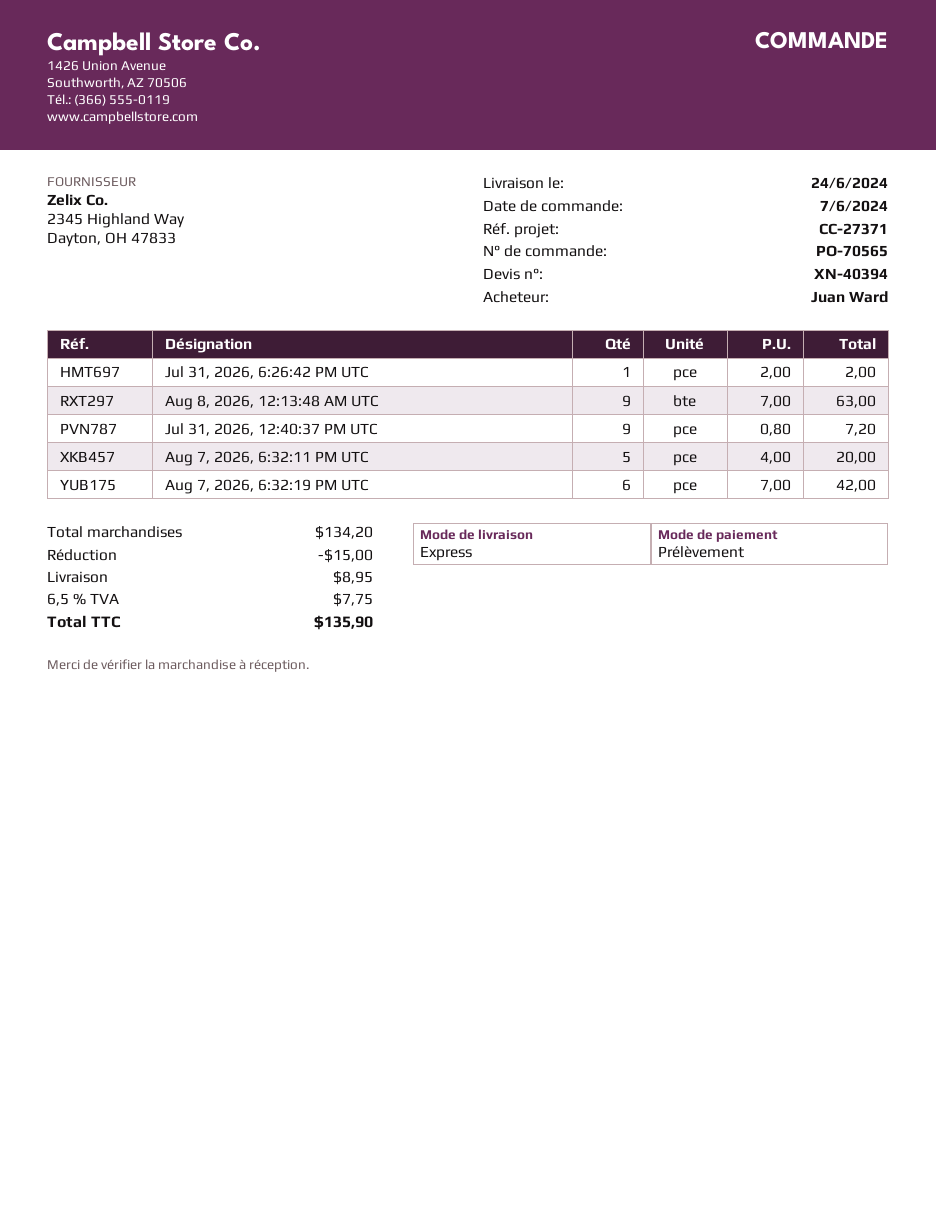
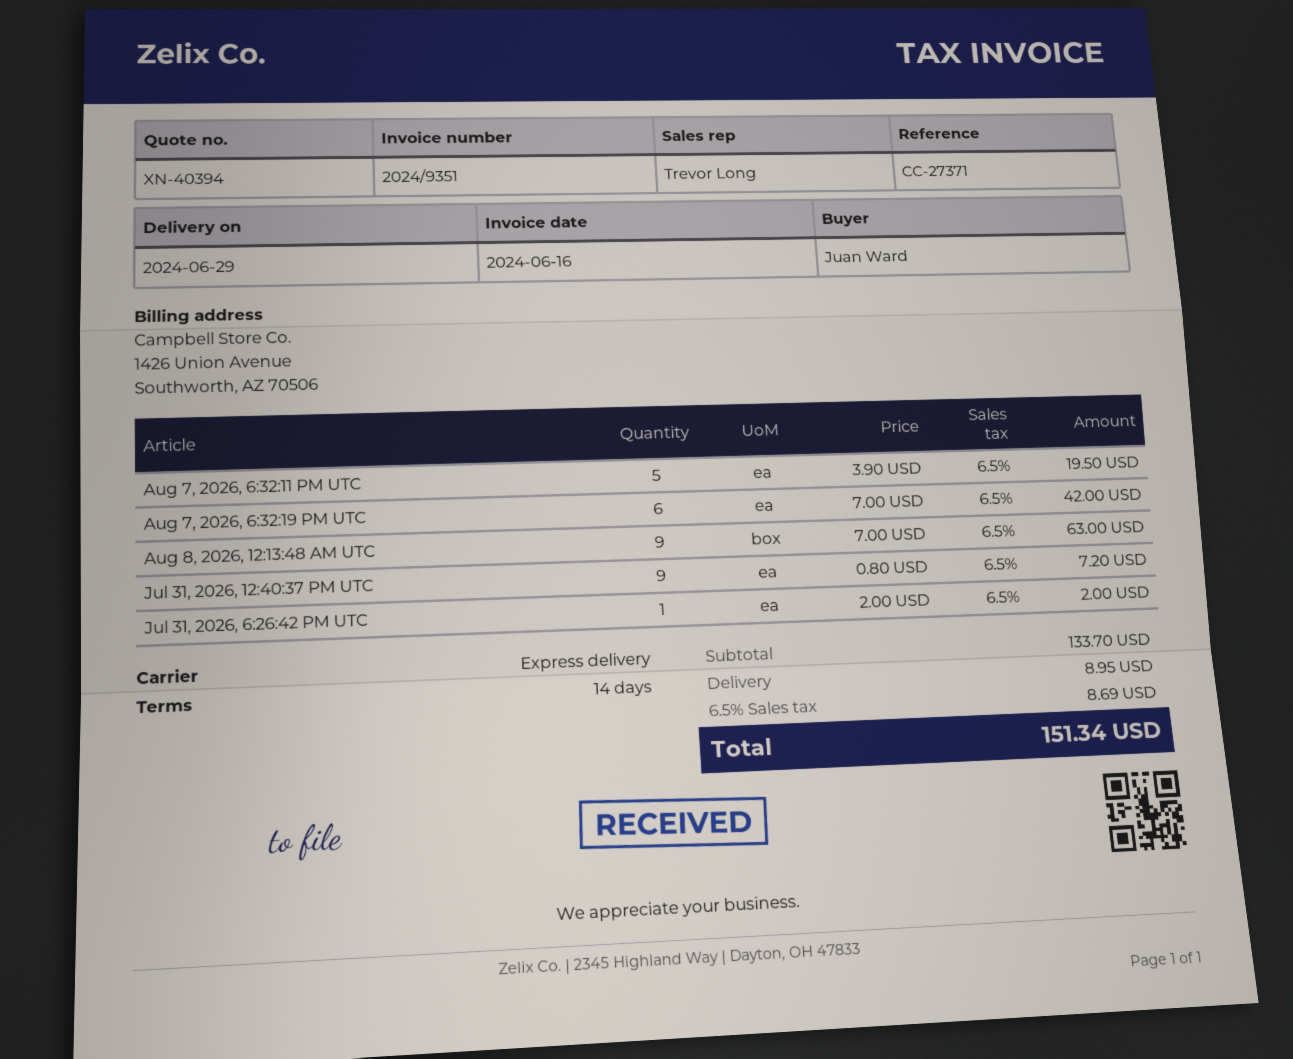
delivery date: 2024-06-24 -> 2024-06-29
Aug 7, 2026, 6:32:11 PM UTC: 5 x 4.00 = 20.00 -> 5 x 3.90 = 19.50
subtotal: 134.20 -> 133.70
discount: 15.00 -> none
tax: 6.5% = 7.75 -> 6.5% = 8.69
total: 135.90 -> 151.34

